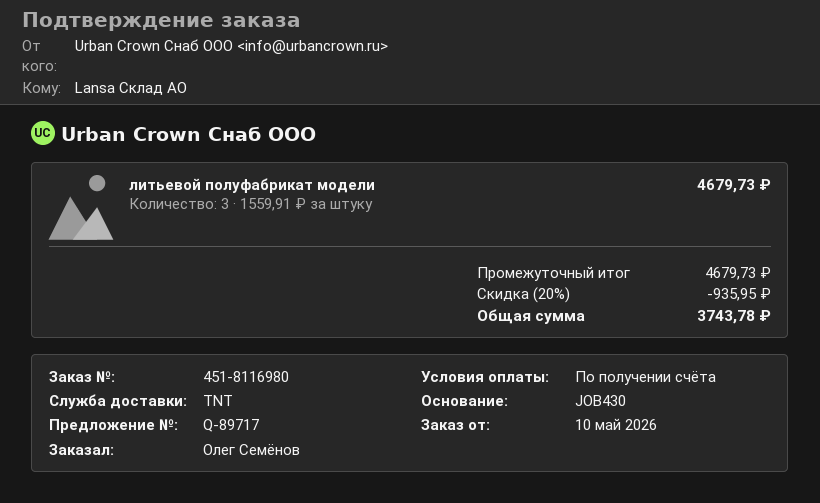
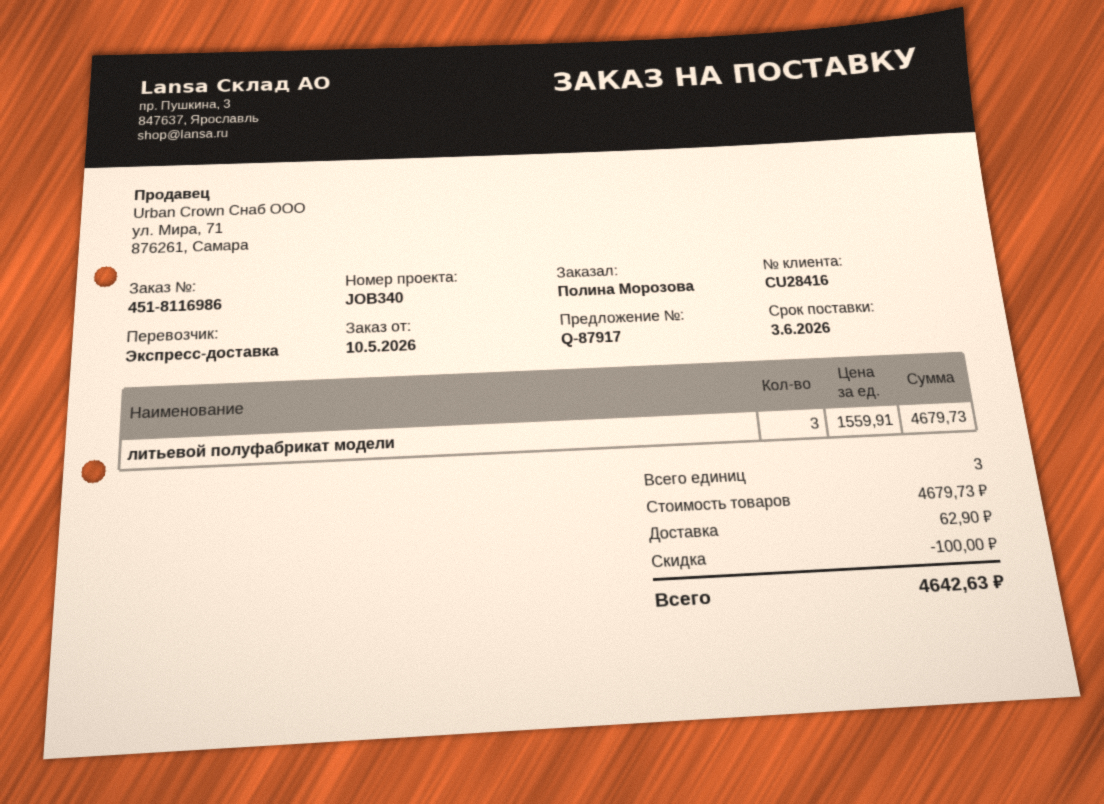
quote number: Q-89717 -> Q-87917
order number: 451-8116980 -> 451-8116986
reference: JOB430 -> JOB340
ordered by: Олег Семёнов -> Полина Морозова
shipping method: TNT -> express
discount: 935.95 -> 100.00
shipping: none -> 62.90
total: 3743.78 -> 4642.63

